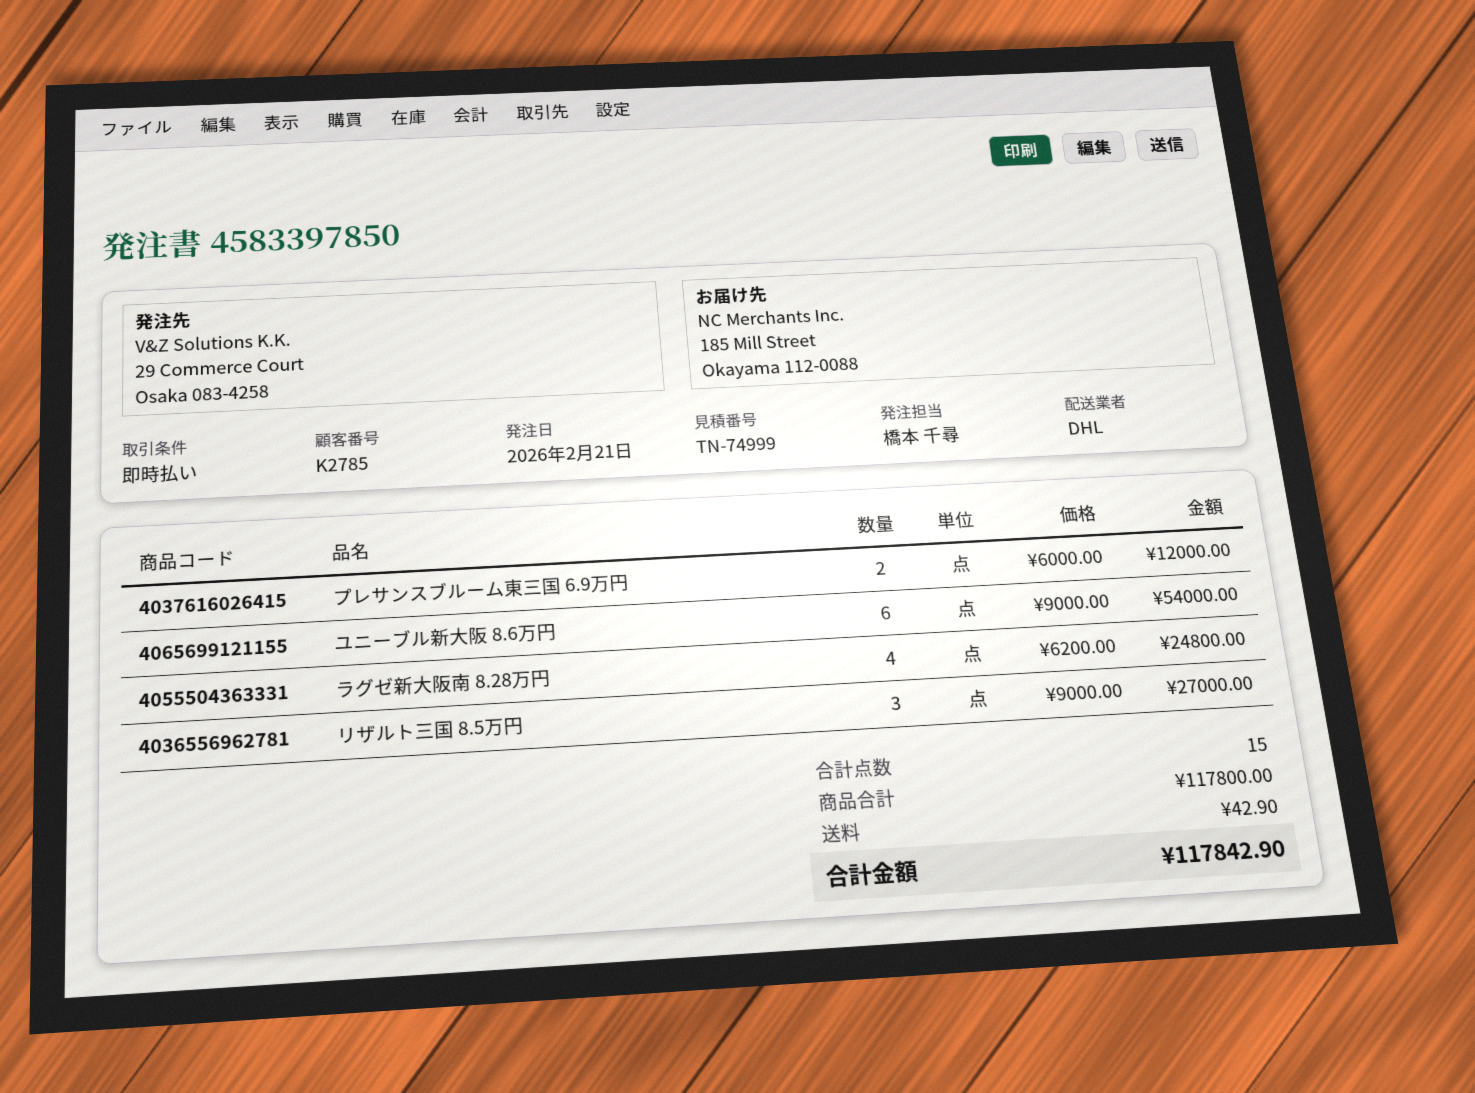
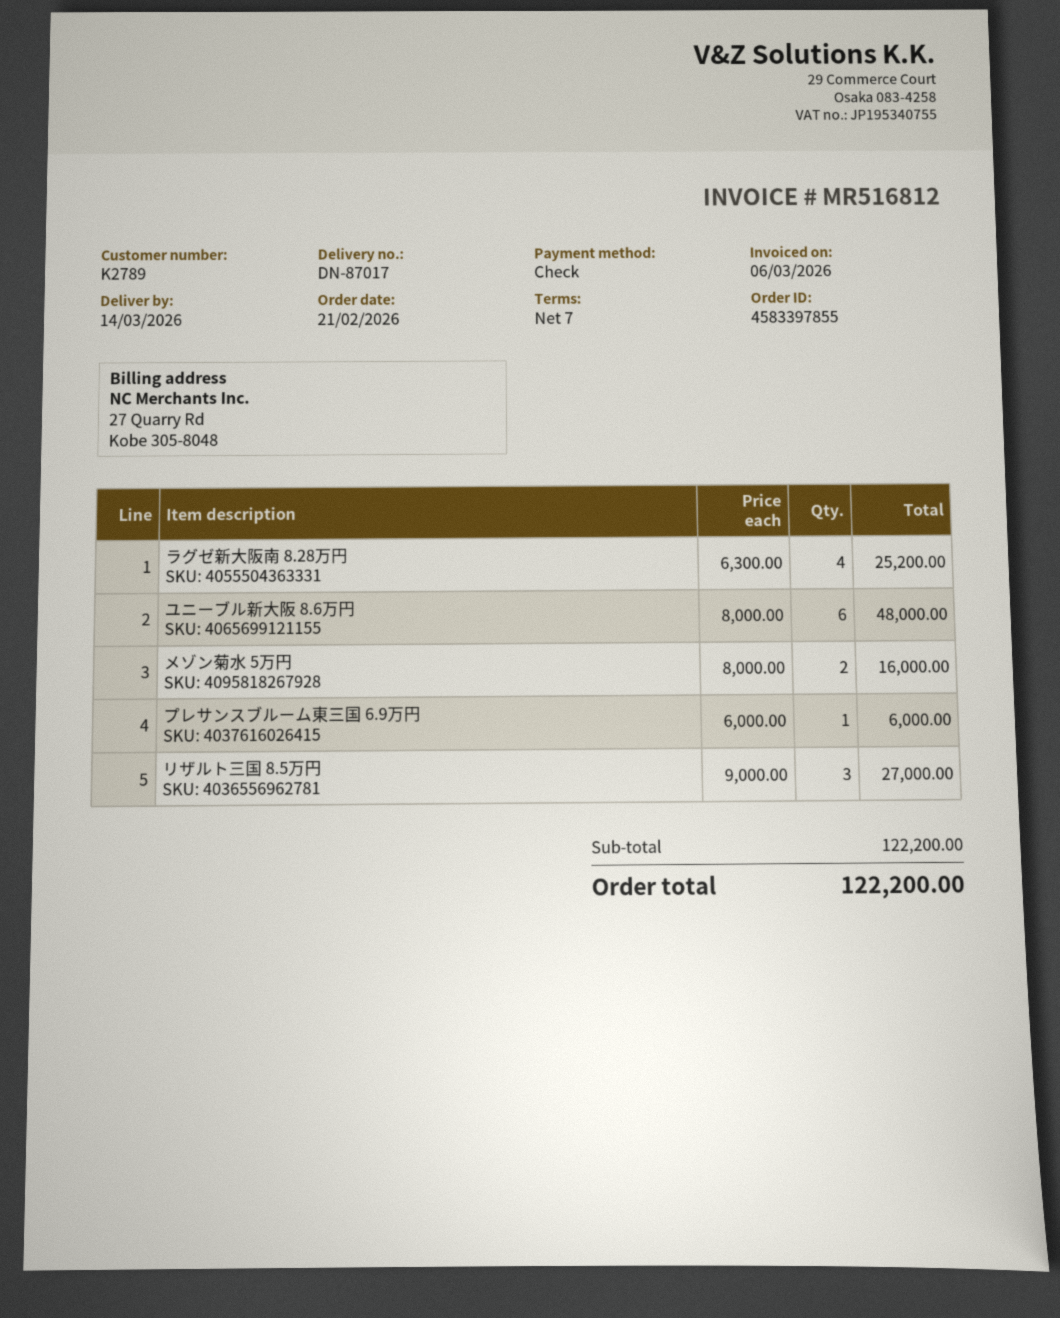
order number: 4583397850 -> 4583397855
payment terms: on receipt -> 7 days
customer number: K2785 -> K2789
プレサンスブルーム東三国 6.9万円: 2 x 6000.00 = 12000.00 -> 1 x 6000.00 = 6000.00
ユニーブル新大阪 8.6万円: 6 x 9000.00 = 54000.00 -> 6 x 8000.00 = 48000.00
ラグゼ新大阪南 8.28万円: 4 x 6200.00 = 24800.00 -> 4 x 6300.00 = 25200.00
メゾン菊水 5万円: none -> 2 x 8000.00 = 16000.00
subtotal: 117800.00 -> 122200.00
shipping: 42.90 -> none
total: 117842.90 -> 122200.00

